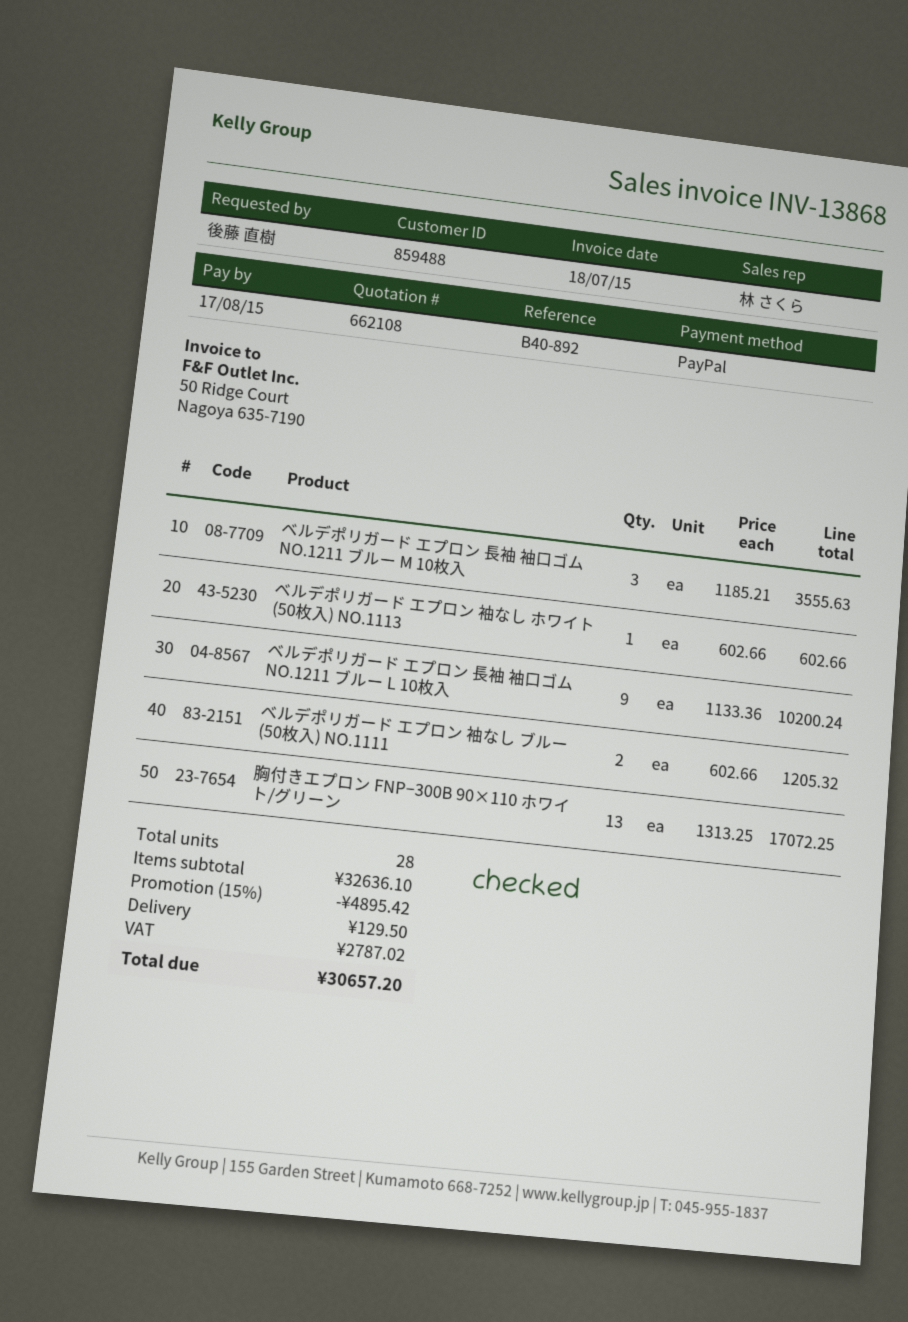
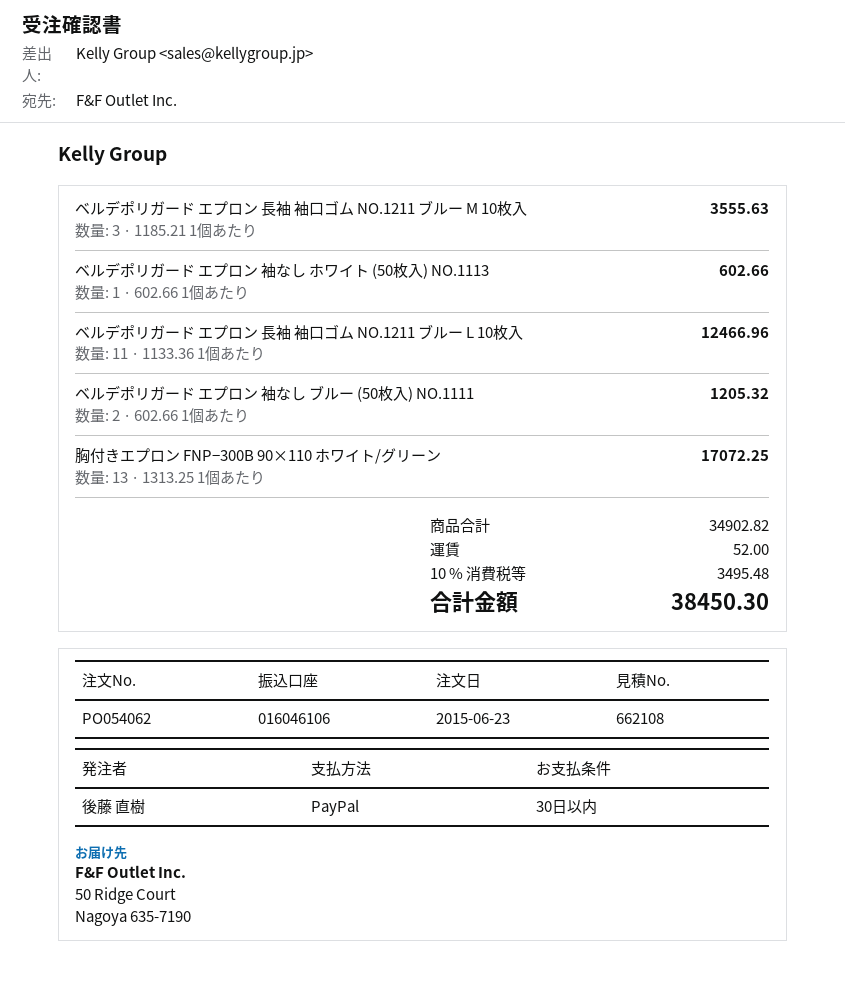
ベルデポリガード エプロン 長袖 袖口ゴム NO.1211 ブルー L 10枚入: 9 x 1133.36 = 10200.24 -> 11 x 1133.36 = 12466.96
subtotal: 32636.10 -> 34902.82
discount: 15% = 4895.42 -> none
shipping: 129.50 -> 52.00
tax: 2787.02 -> 3495.48
total: 30657.20 -> 38450.30

